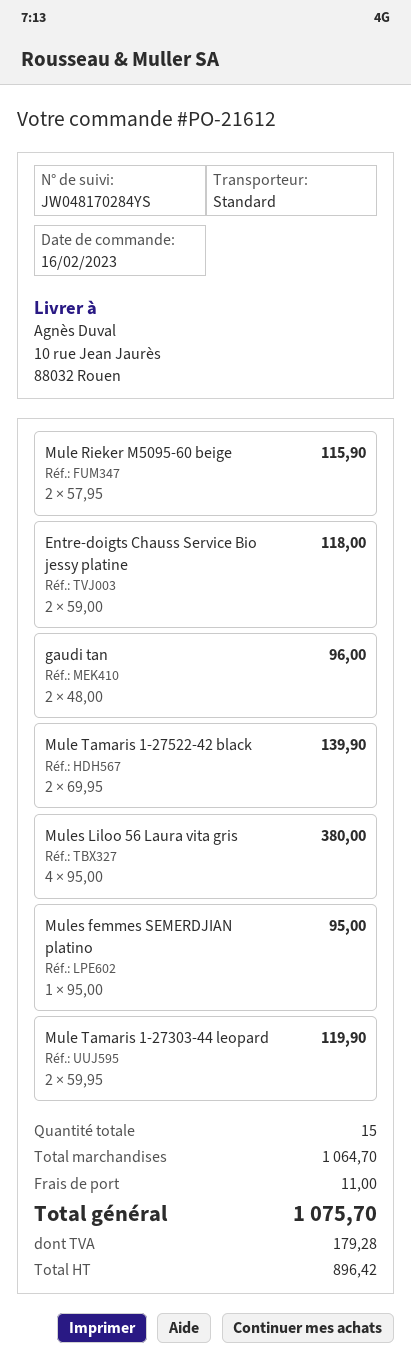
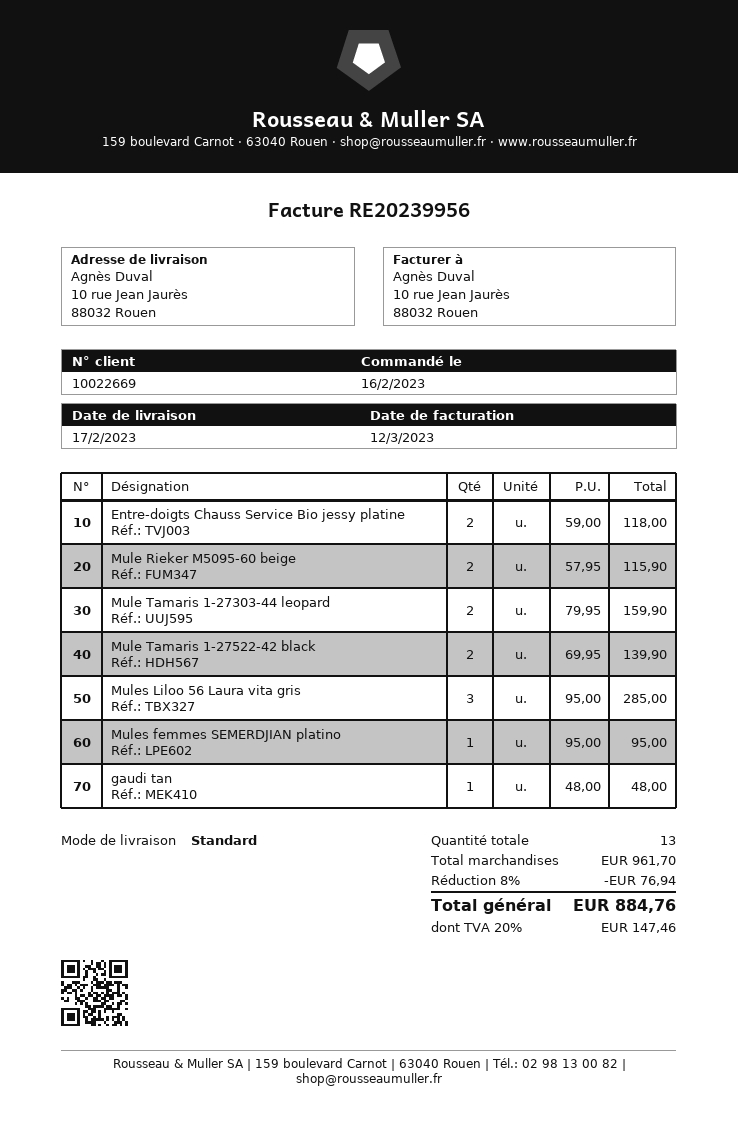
gaudi tan: 2 x 48.00 = 96.00 -> 1 x 48.00 = 48.00
Mules Liloo 56 Laura vita gris: 4 x 95.00 = 380.00 -> 3 x 95.00 = 285.00
Mule Tamaris 1-27303-44 leopard: 2 x 59.95 = 119.90 -> 2 x 79.95 = 159.90
total quantity: 15 -> 13
subtotal: 1064.70 -> 961.70
discount: none -> 8% = 76.94
shipping: 11.00 -> none
tax: 179.28 -> 147.46
total: 1075.70 -> 884.76

